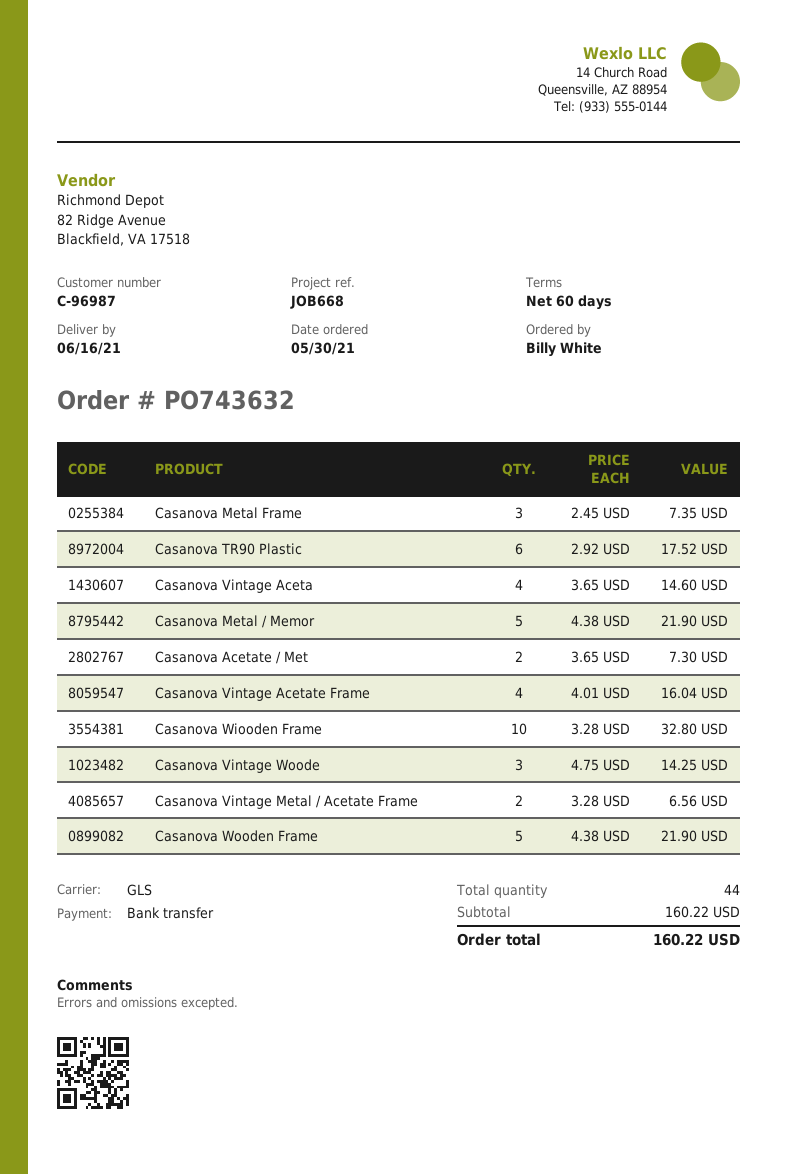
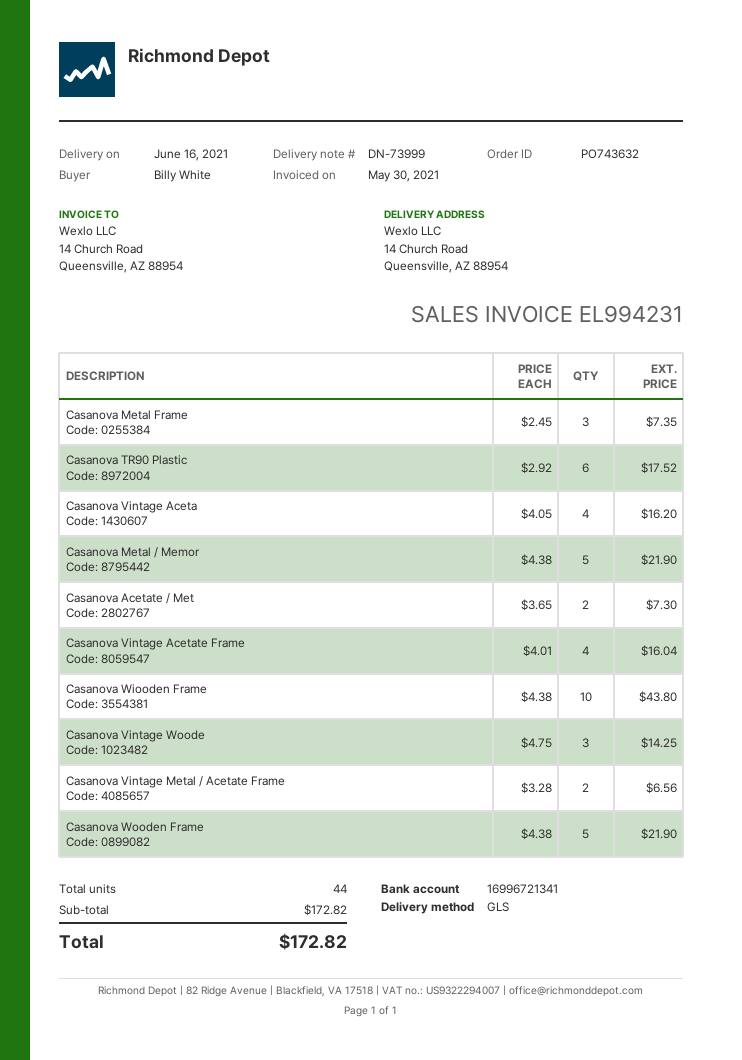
Casanova Vintage Aceta: 4 x 3.65 = 14.60 -> 4 x 4.05 = 16.20
Casanova Wiooden Frame: 10 x 3.28 = 32.80 -> 10 x 4.38 = 43.80
subtotal: 160.22 -> 172.82
total: 160.22 -> 172.82

